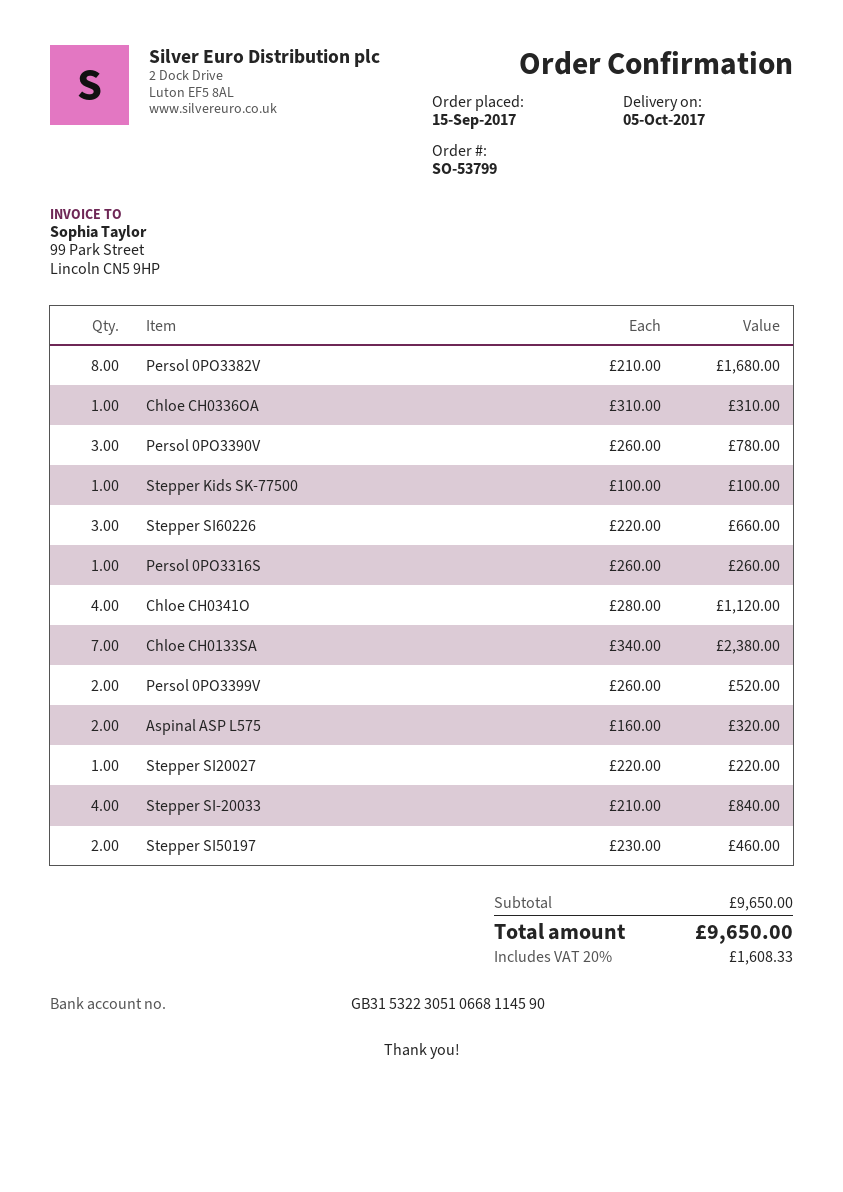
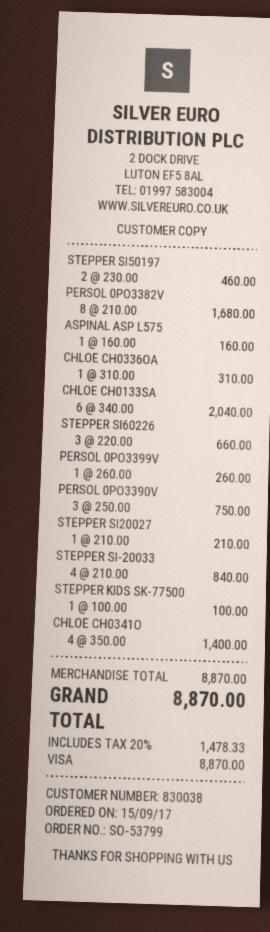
Persol 0PO3390V: 3 x 260.00 = 780.00 -> 3 x 250.00 = 750.00
Persol 0PO3316S: 1 x 260.00 = 260.00 -> none
Chloe CH0341O: 4 x 280.00 = 1120.00 -> 4 x 350.00 = 1400.00
Chloe CH0133SA: 7 x 340.00 = 2380.00 -> 6 x 340.00 = 2040.00
Persol 0PO3399V: 2 x 260.00 = 520.00 -> 1 x 260.00 = 260.00
Aspinal ASP L575: 2 x 160.00 = 320.00 -> 1 x 160.00 = 160.00
Stepper SI20027: 1 x 220.00 = 220.00 -> 1 x 210.00 = 210.00
subtotal: 9650.00 -> 8870.00
tax: 20% = 1608.33 -> 20% = 1478.33
total: 9650.00 -> 8870.00

